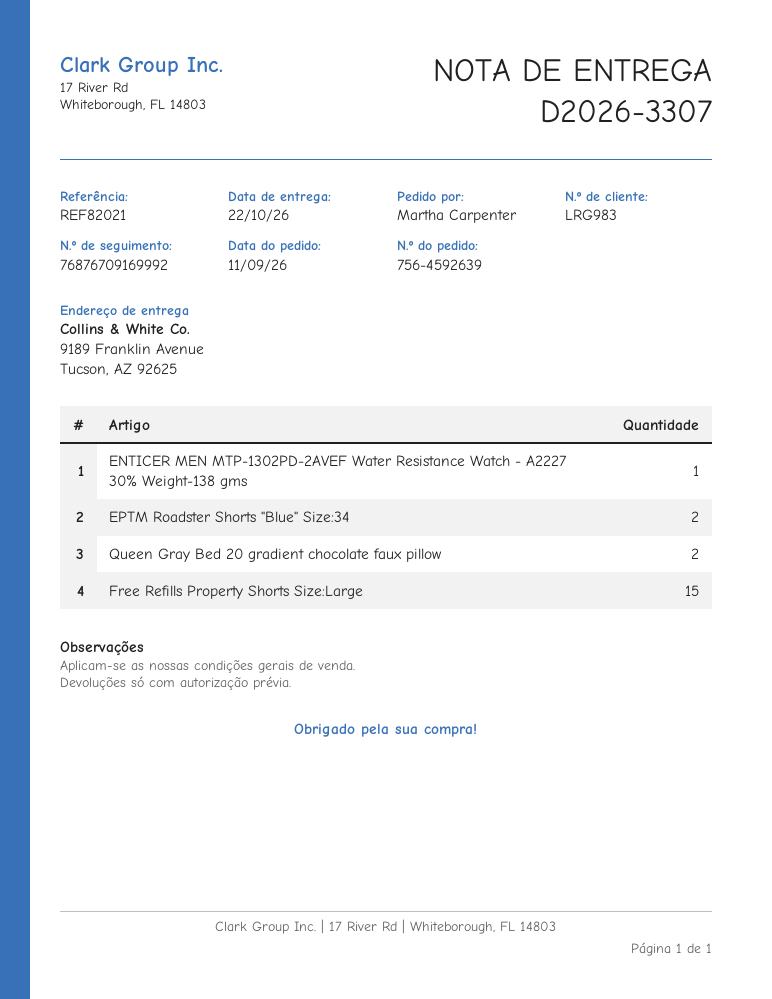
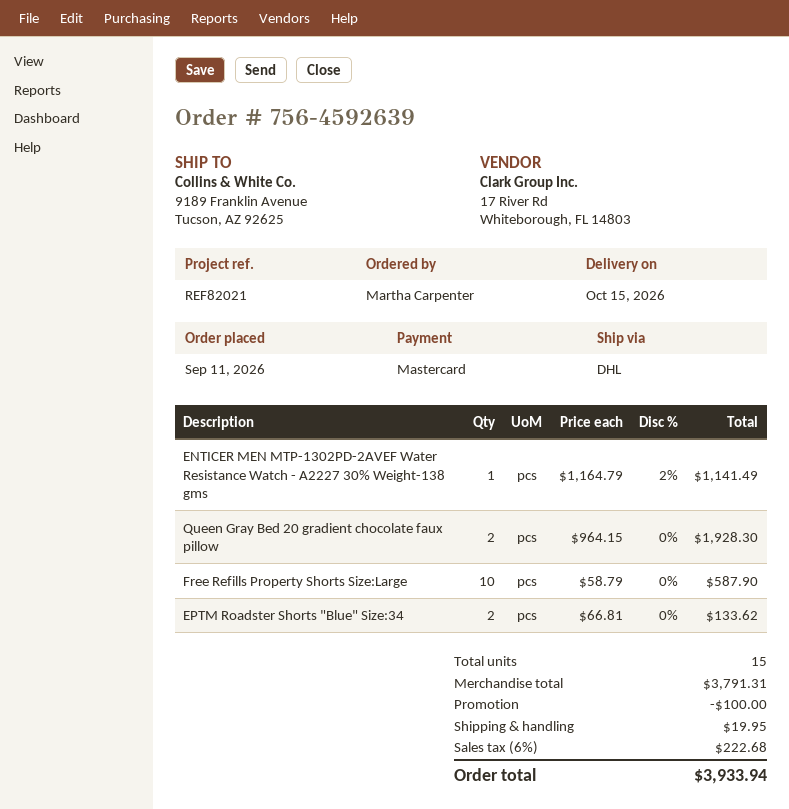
delivery date: 2026-10-22 -> 2026-10-15
Free Refills Property Shorts Size:Large: 15 -> 10

